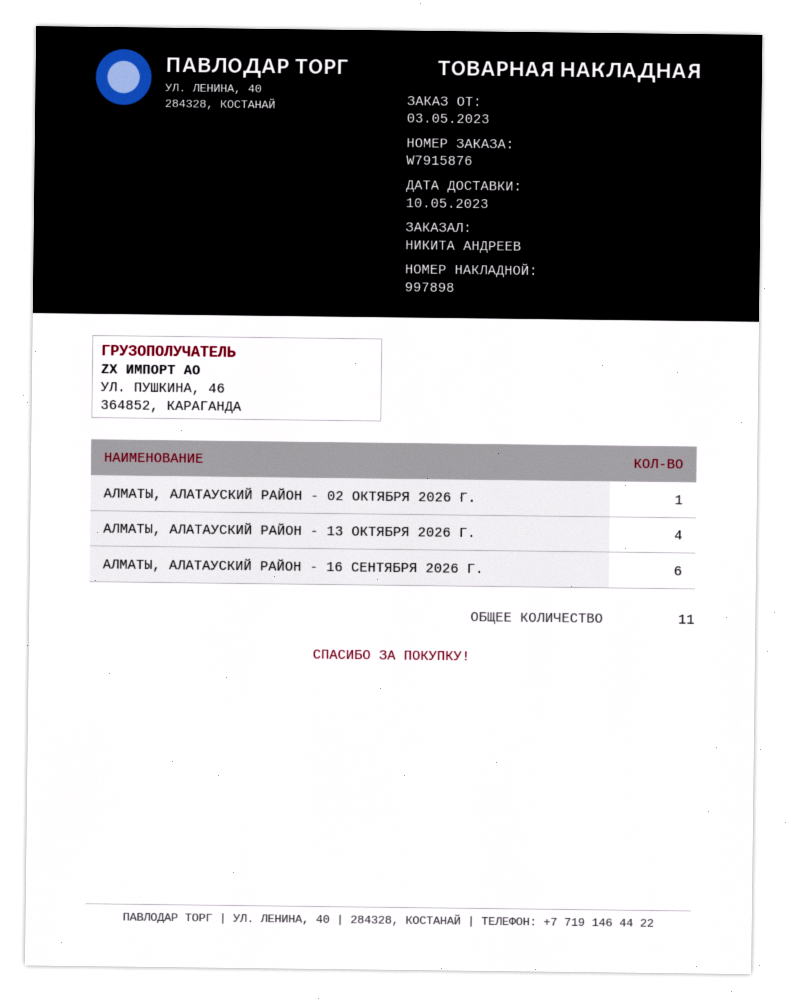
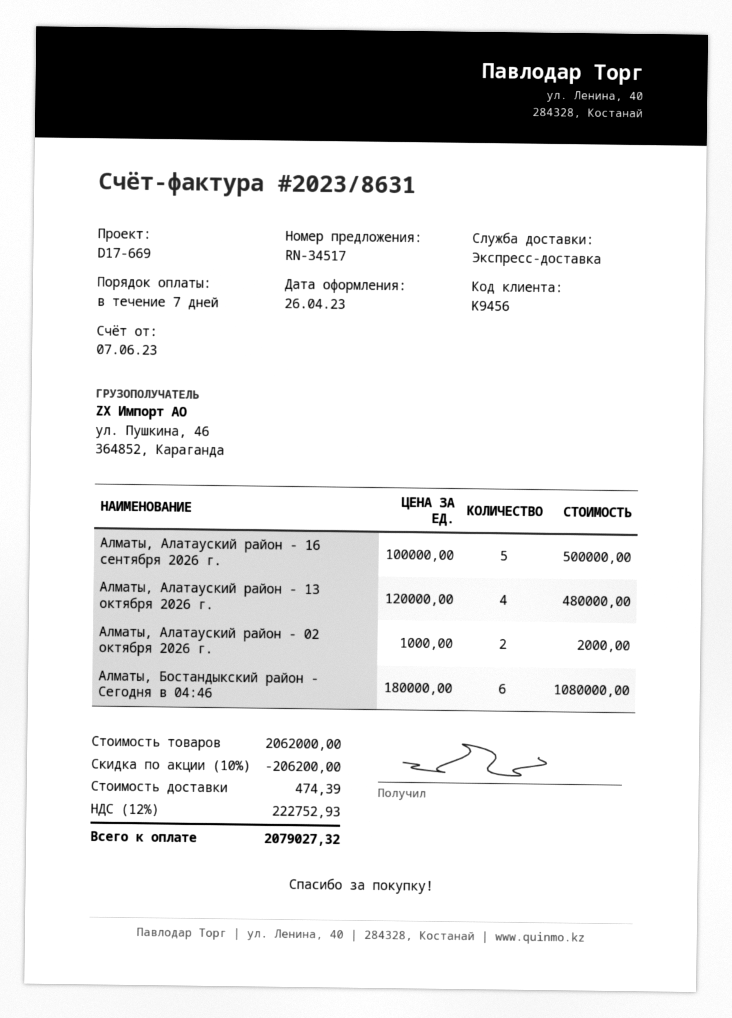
order date: 2023-05-03 -> 2023-04-26
АЛМАТЫ, АЛАТАУСКИЙ РАЙОН - 02 ОКТЯБРЯ 2026 Г.: 1 -> 2
АЛМАТЫ, АЛАТАУСКИЙ РАЙОН - 16 СЕНТЯБРЯ 2026 Г.: 6 -> 5
Алматы, Бостандыкский район - Сегодня в 04:46: none -> 6

